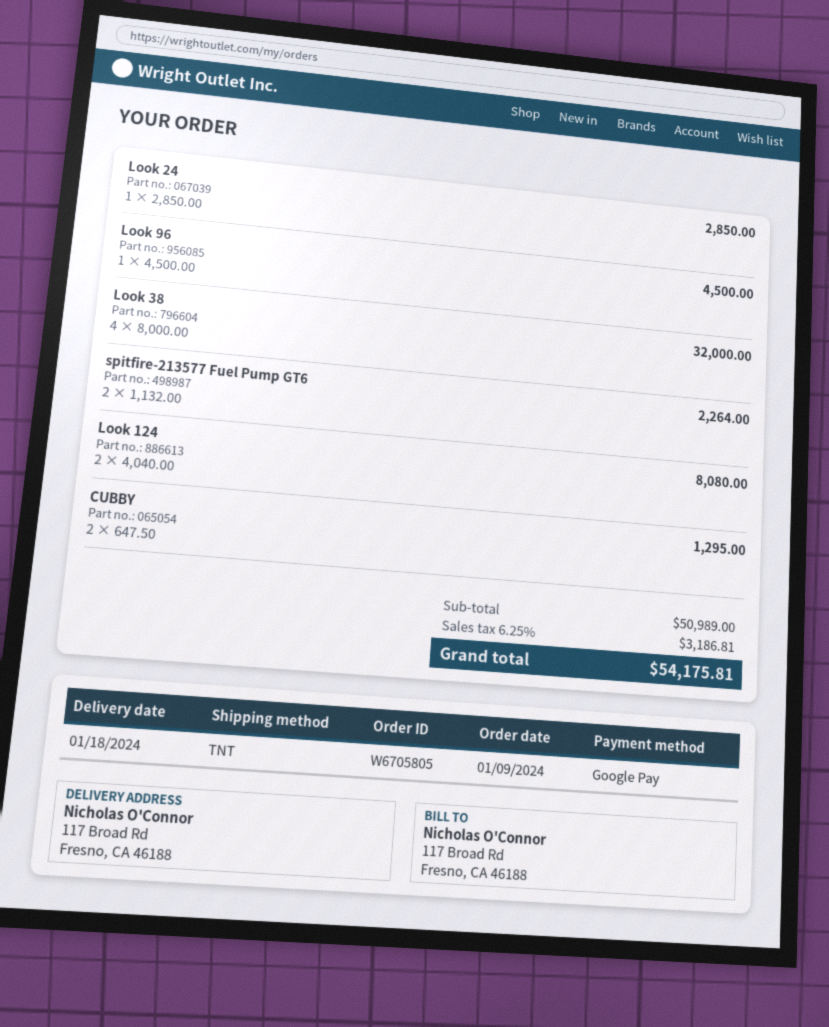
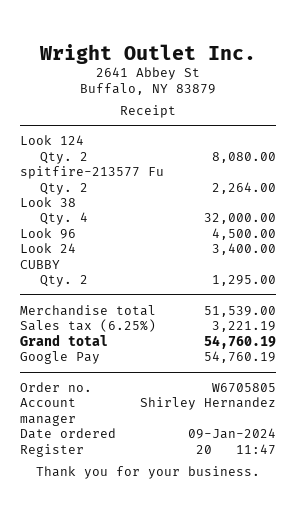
Look 24: 1 for 2850.00 -> 1 for 3400.00
subtotal: 50989.00 -> 51539.00
tax: 6.25% = 3186.81 -> 6.25% = 3221.19
total: 54175.81 -> 54760.19

